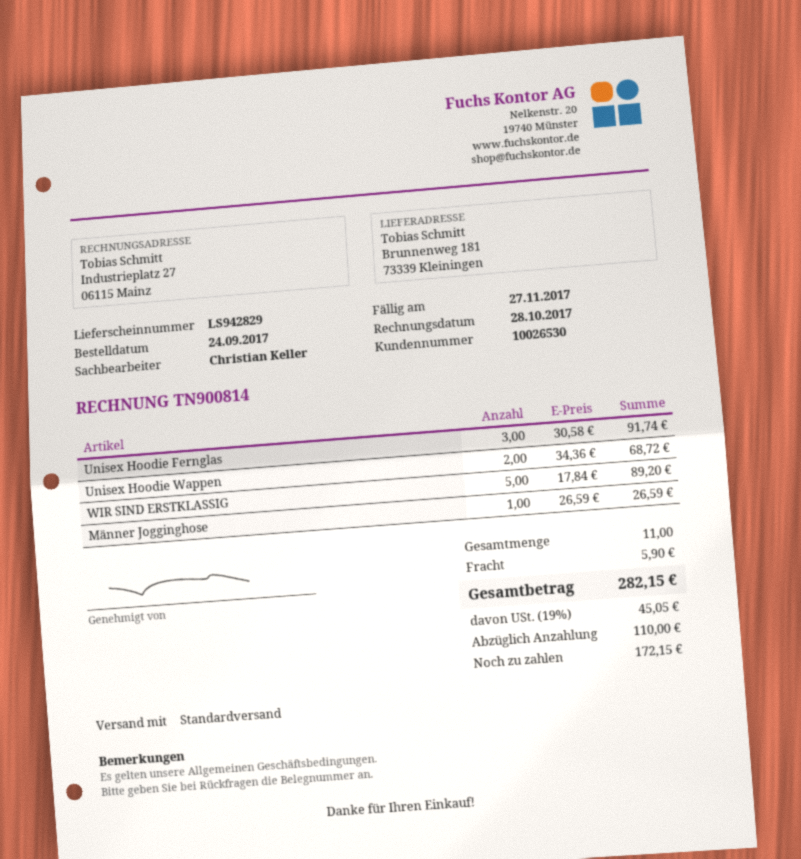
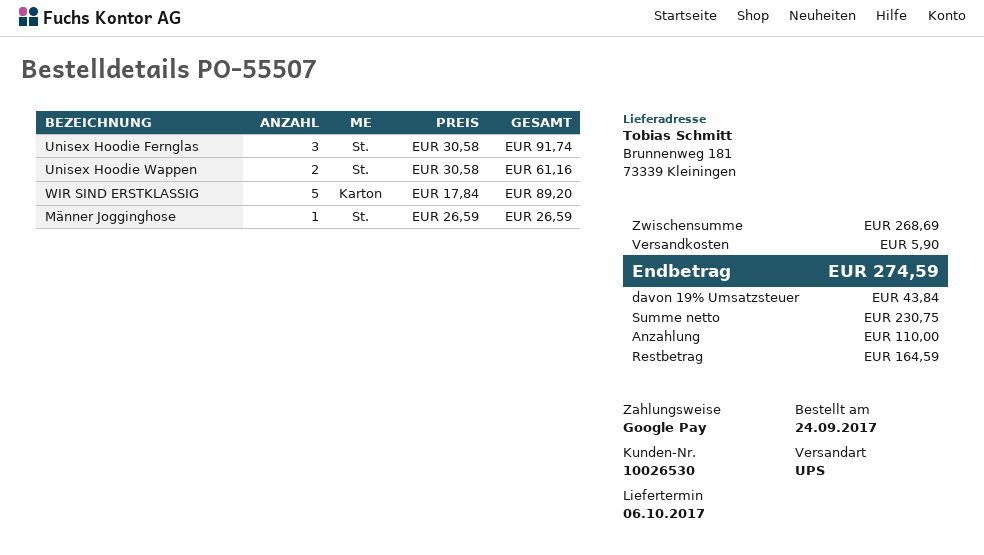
shipping method: standard -> UPS
Unisex Hoodie Wappen: 2 x 34.36 = 68.72 -> 2 x 30.58 = 61.16
tax: 19% = 45.05 -> 19% = 43.84
total: 282.15 -> 274.59
balance: 172.15 -> 164.59

